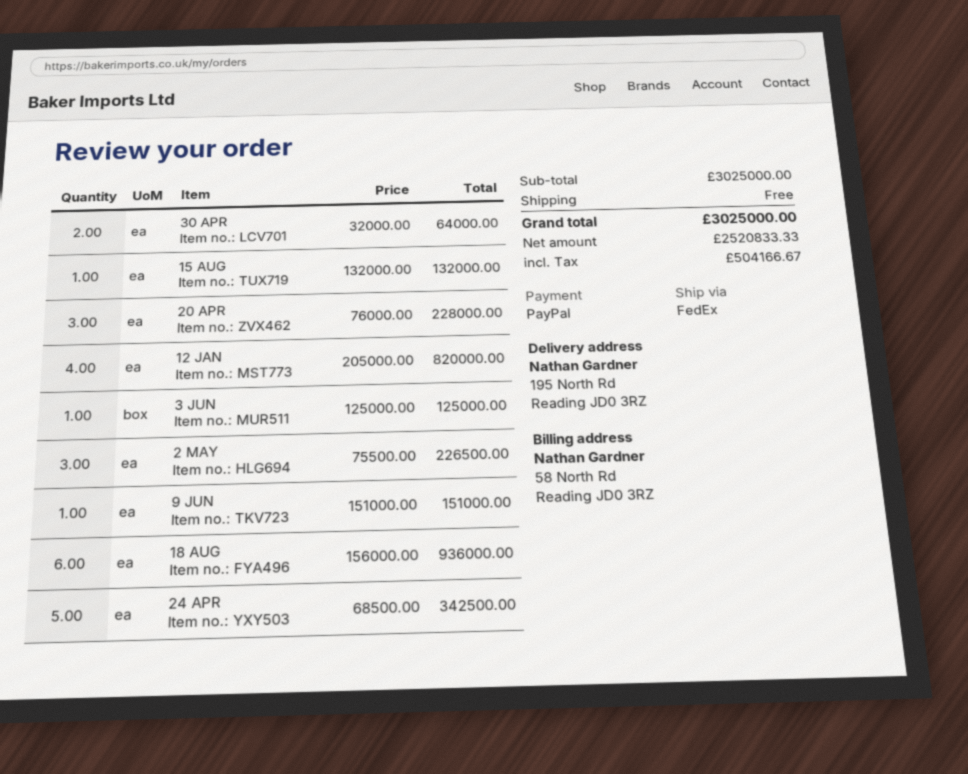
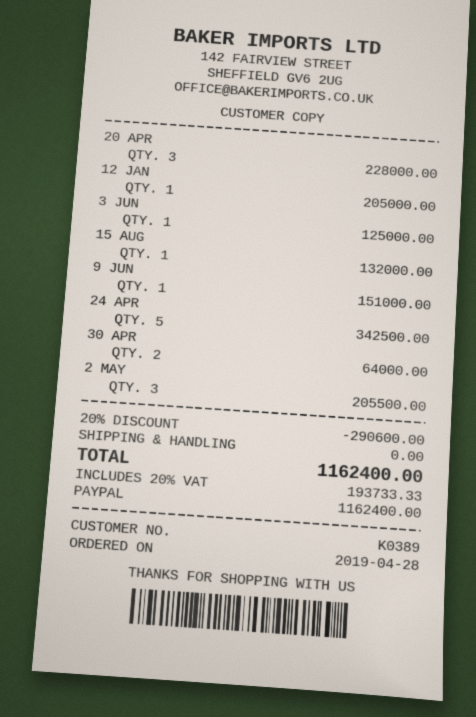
12 JAN: 4 for 820000.00 -> 1 for 205000.00
2 MAY: 3 for 226500.00 -> 3 for 205500.00
18 AUG: 6 for 936000.00 -> none
discount: none -> 20% = 290600.00
tax: 504166.67 -> 193733.33
total: 3025000.00 -> 1162400.00

